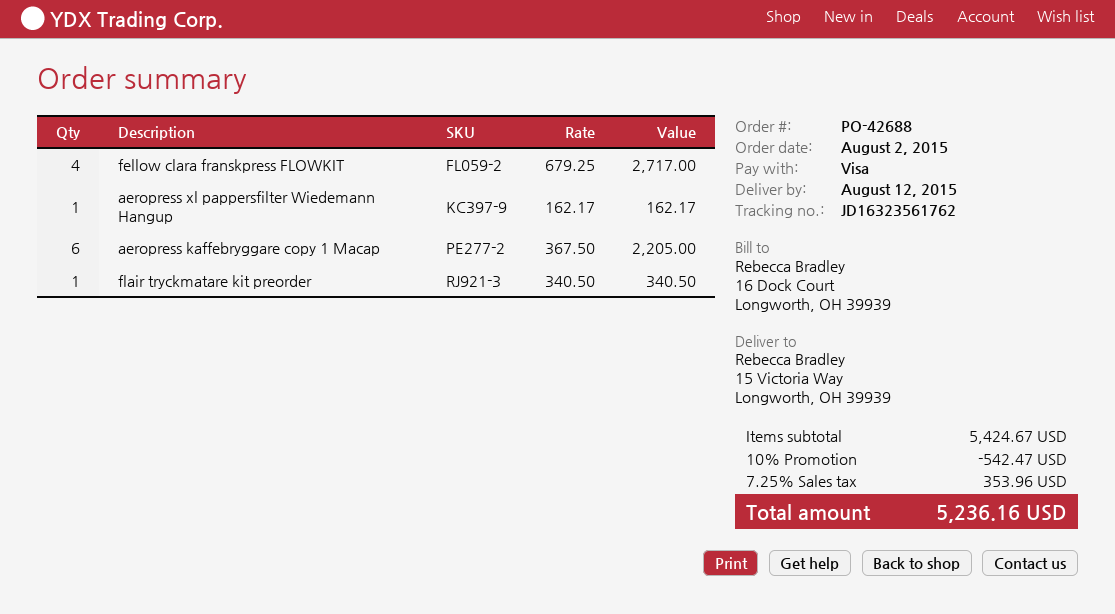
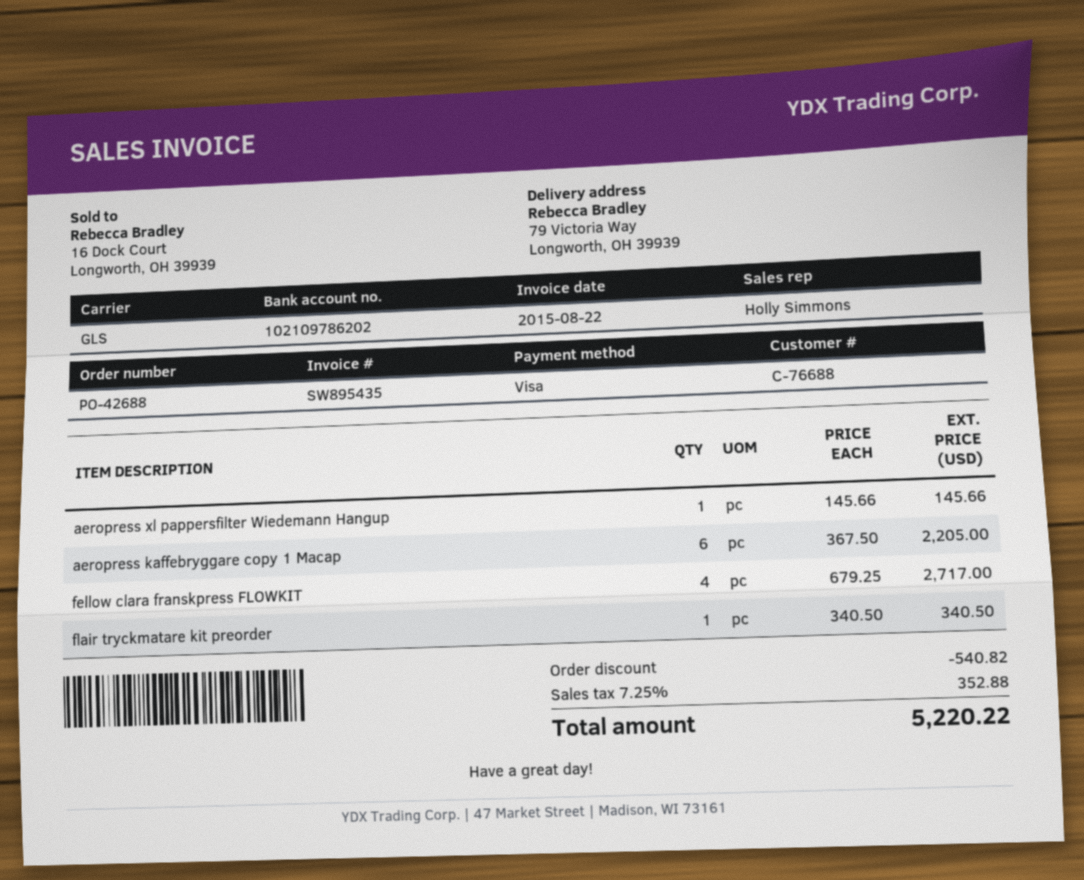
ship to: 15 Victoria Way, Longworth, OH 39939 -> 79 Victoria Way, Longworth, OH 39939
aeropress xl pappersfilter Wiedemann Hangup: 1 x 162.17 = 162.17 -> 1 x 145.66 = 145.66
discount: 542.47 -> 540.82
tax: 7.25% = 353.96 -> 7.25% = 352.88
total: 5236.16 -> 5220.22

